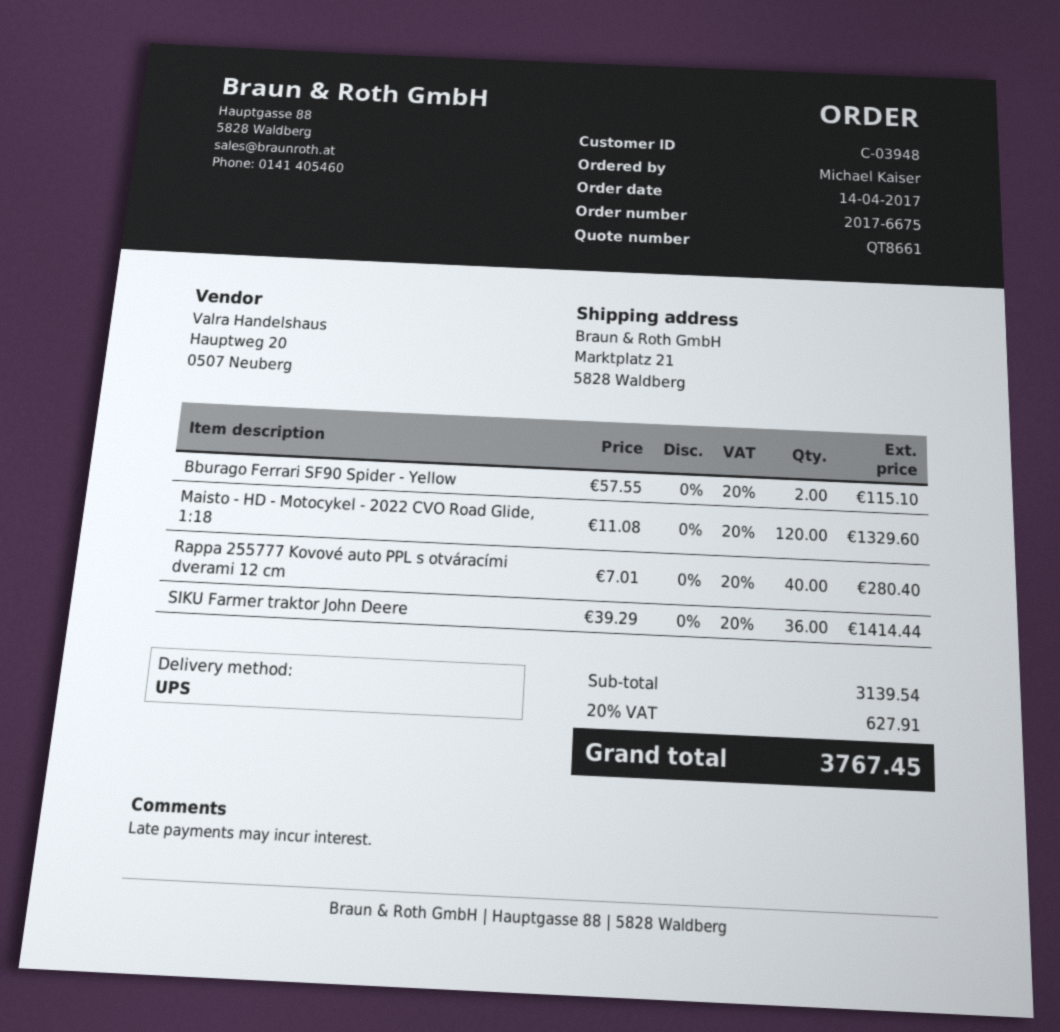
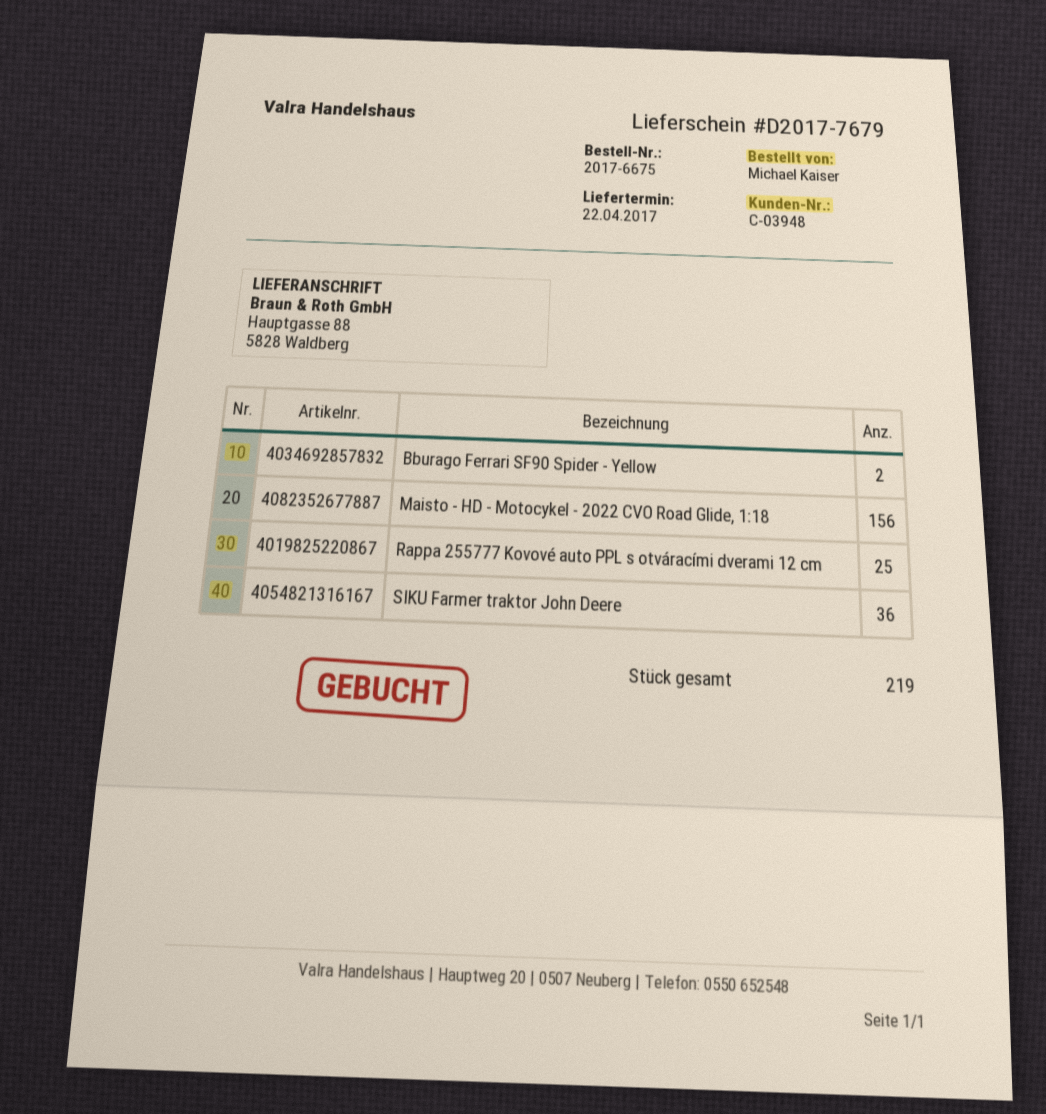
ship to: Marktplatz 21, 5828 Waldberg -> Hauptgasse 88, 5828 Waldberg
Maisto - HD - Motocykel - 2022 CVO Road Glide, 1:18: 120 -> 156
Rappa 255777 Kovové auto PPL s otváracími dverami 12 cm: 40 -> 25

